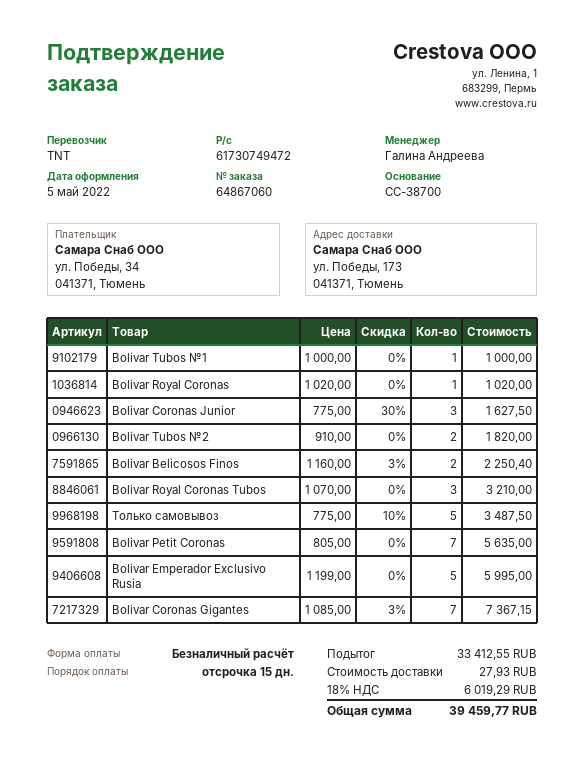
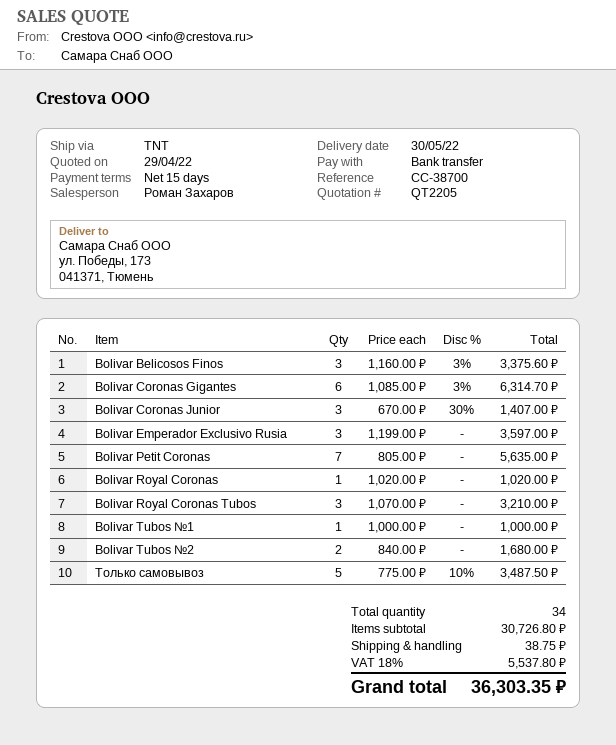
sales rep: Галина Андреева -> Роман Захаров
Bolivar Coronas Junior: 3 x 775.00 - 30% = 1627.50 -> 3 x 670.00 - 30% = 1407.00
Bolivar Tubos №2: 2 x 910.00 = 1820.00 -> 2 x 840.00 = 1680.00
Bolivar Belicosos Finos: 2 x 1160.00 - 3% = 2250.40 -> 3 x 1160.00 - 3% = 3375.60
Bolivar Emperador Exclusivo Rusia: 5 x 1199.00 = 5995.00 -> 3 x 1199.00 = 3597.00
Bolivar Coronas Gigantes: 7 x 1085.00 - 3% = 7367.15 -> 6 x 1085.00 - 3% = 6314.70
subtotal: 33412.55 -> 30726.80
shipping: 27.93 -> 38.75
tax: 18% = 6019.29 -> 18% = 5537.80
total: 39459.77 -> 36303.35

